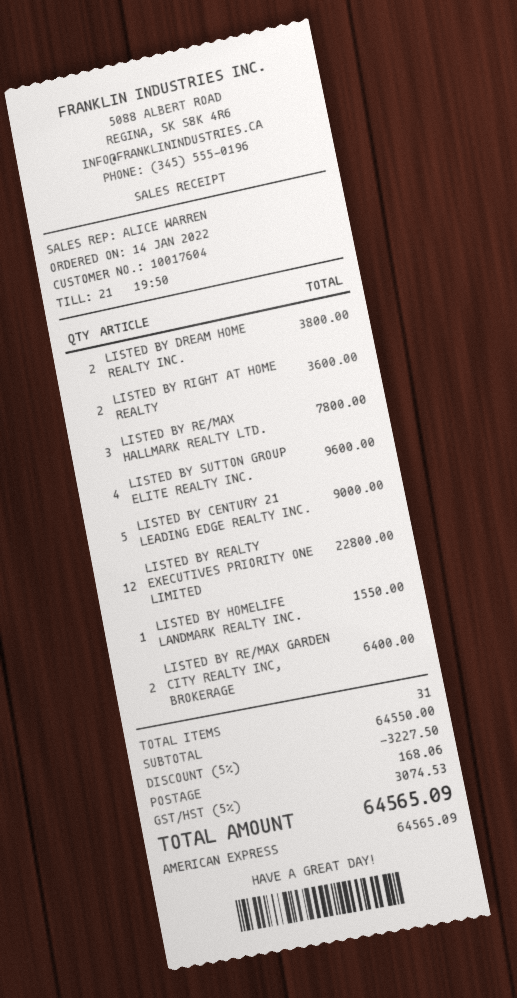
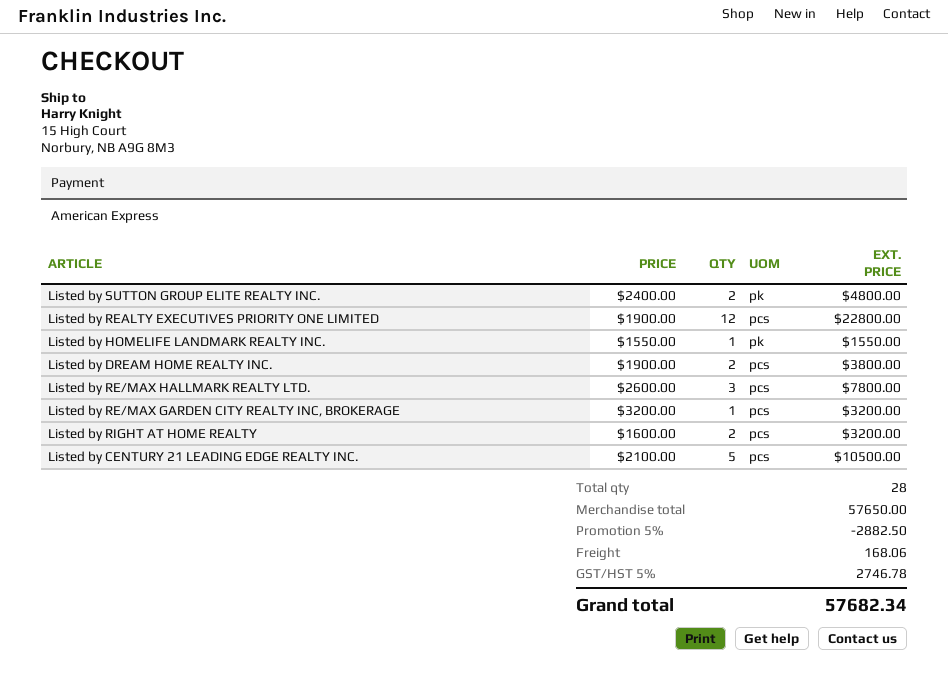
LISTED BY RIGHT AT HOME REALTY: 2 for 3600.00 -> 2 for 3200.00
LISTED BY SUTTON GROUP ELITE REALTY INC.: 4 for 9600.00 -> 2 for 4800.00
LISTED BY CENTURY 21 LEADING EDGE REALTY INC.: 5 for 9000.00 -> 5 for 10500.00
LISTED BY RE/MAX GARDEN CITY REALTY INC, BROKERAGE: 2 for 6400.00 -> 1 for 3200.00
total quantity: 31 -> 28
subtotal: 64550.00 -> 57650.00
discount: 5% = 3227.50 -> 5% = 2882.50
tax: 5% = 3074.53 -> 5% = 2746.78
total: 64565.09 -> 57682.34

